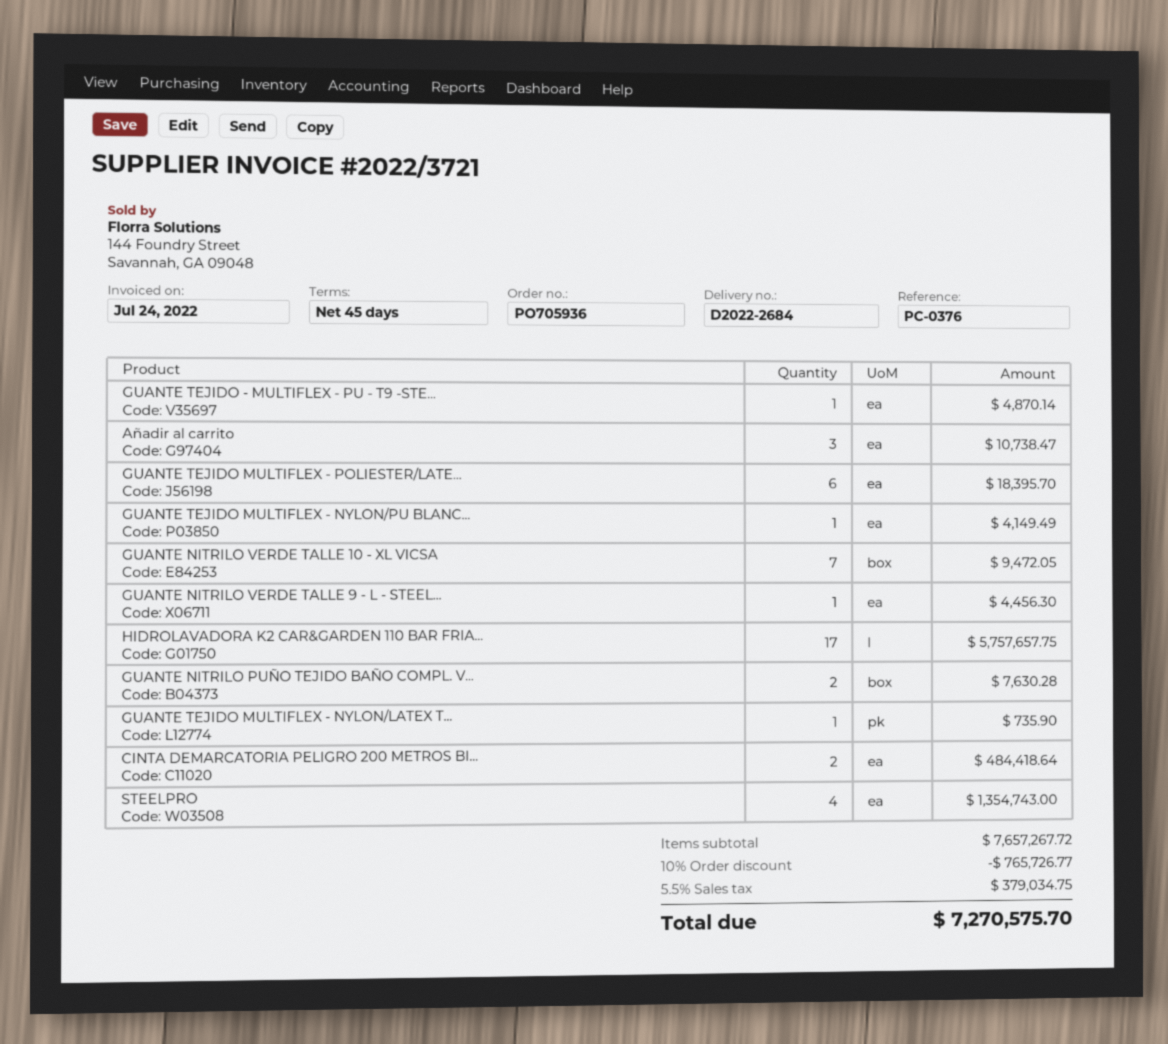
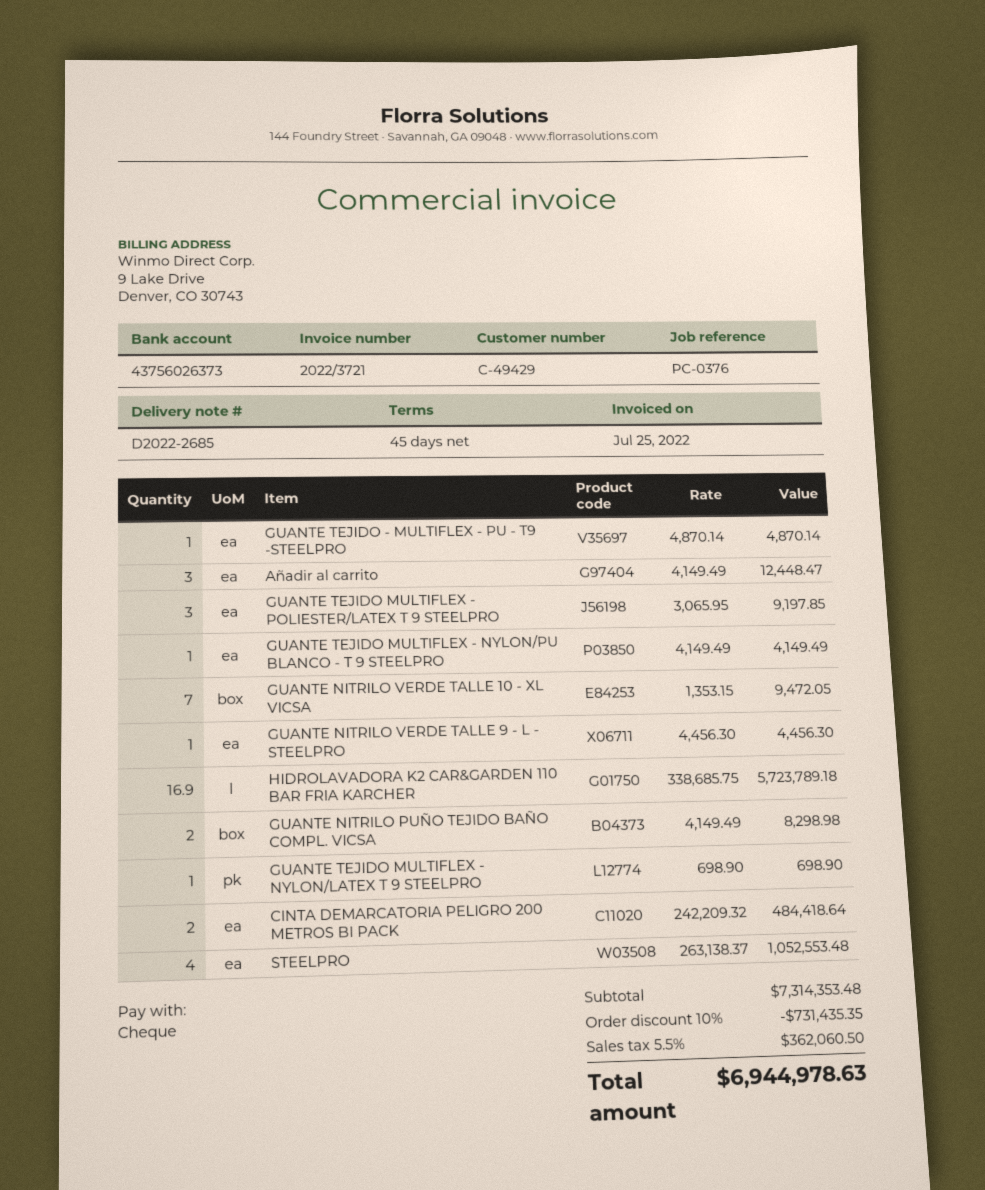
delivery note number: D2022-2684 -> D2022-2685
invoice date: 2022-07-24 -> 2022-07-25
Añadir al carrito: 3 for 10738.47 -> 3 for 12448.47
GUANTE TEJIDO MULTIFLEX - POLIESTER/LATE...: 6 for 18395.70 -> 3 for 9197.85
HIDROLAVADORA K2 CAR&GARDEN 110 BAR FRIA...: 17 for 5757657.75 -> 16.9 for 5723789.18
GUANTE NITRILO PUÑO TEJIDO BAÑO COMPL. V...: 2 for 7630.28 -> 2 for 8298.98
GUANTE TEJIDO MULTIFLEX - NYLON/LATEX T...: 1 for 735.90 -> 1 for 698.90
STEELPRO: 4 for 1354743.00 -> 4 for 1052553.48
subtotal: 7657267.72 -> 7314353.48
discount: 10% = 765726.77 -> 10% = 731435.35
tax: 5.5% = 379034.75 -> 5.5% = 362060.50
total: 7270575.70 -> 6944978.63

